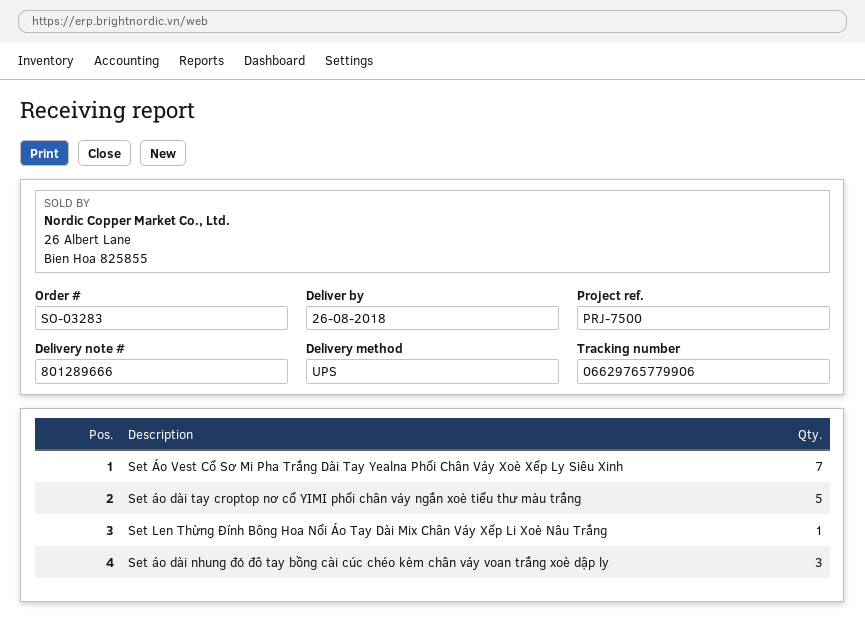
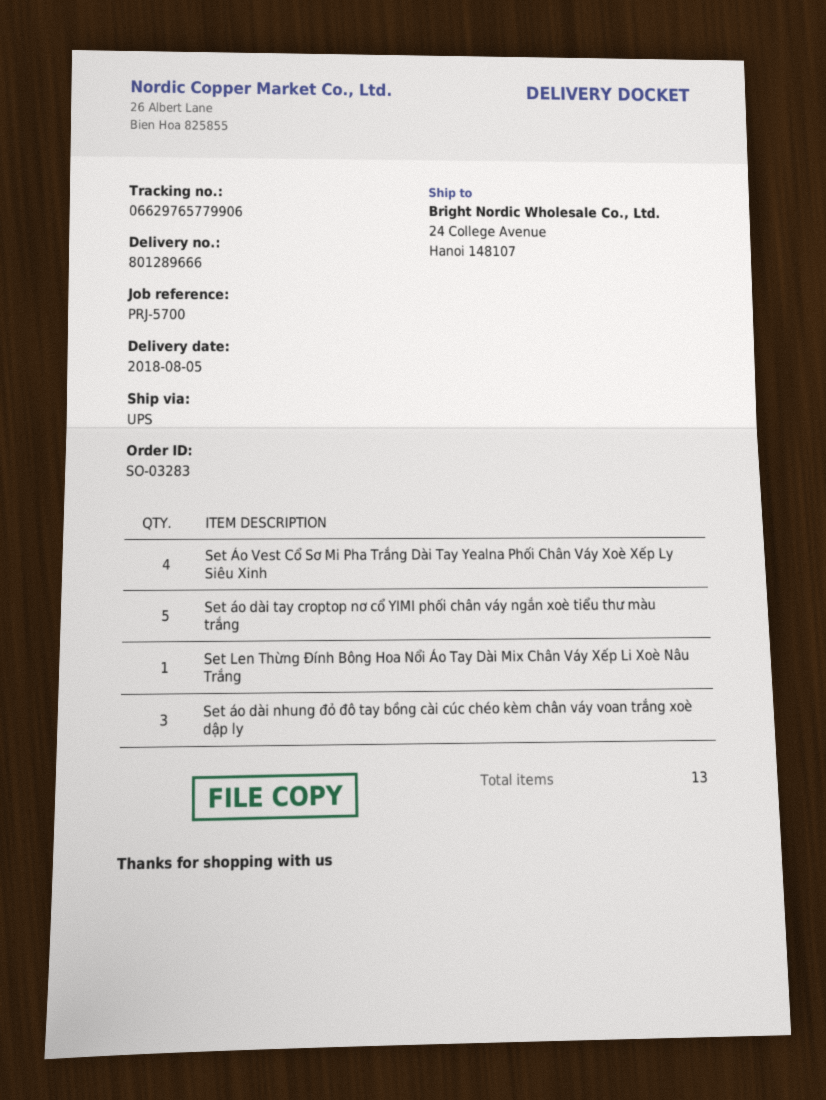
delivery date: 2018-08-26 -> 2018-08-05
reference: PRJ-7500 -> PRJ-5700
Set Áo Vest Cổ Sơ Mi Pha Trắng Dài Tay Yealna Phối Chân Váy Xoè Xếp Ly Siêu Xinh: 7 -> 4

